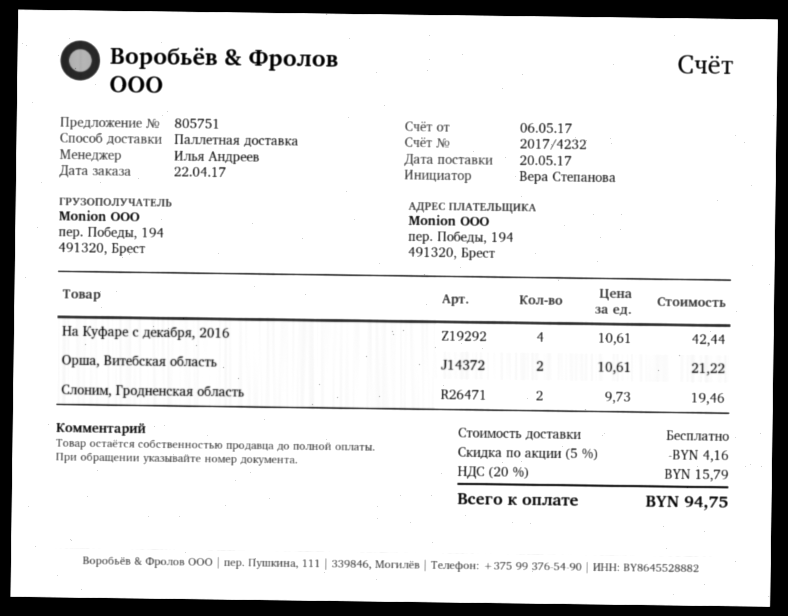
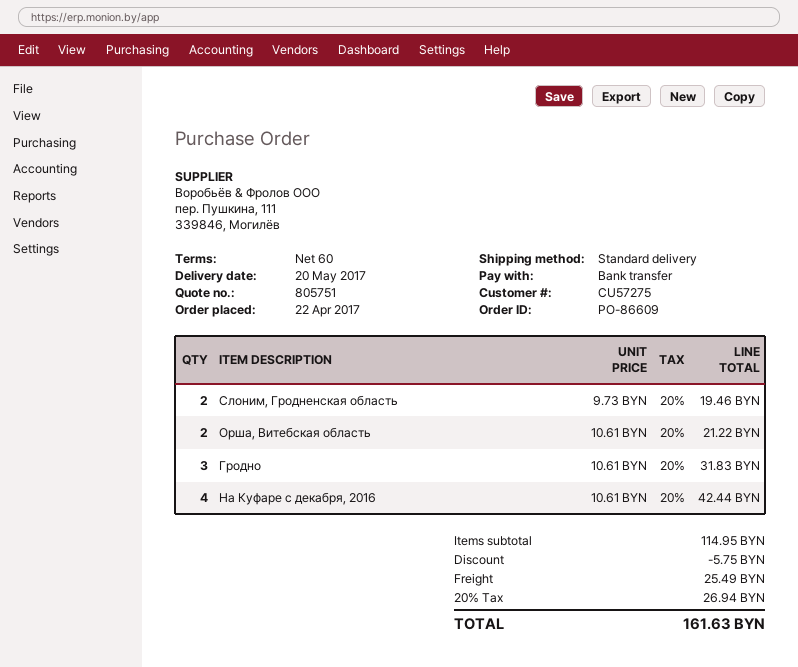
shipping method: pallet freight -> standard
Гродно: none -> 3 x 10.61 = 31.83
discount: 4.16 -> 5.75
shipping: 0.00 -> 25.49
tax: 20% = 15.79 -> 20% = 26.94
total: 94.75 -> 161.63

